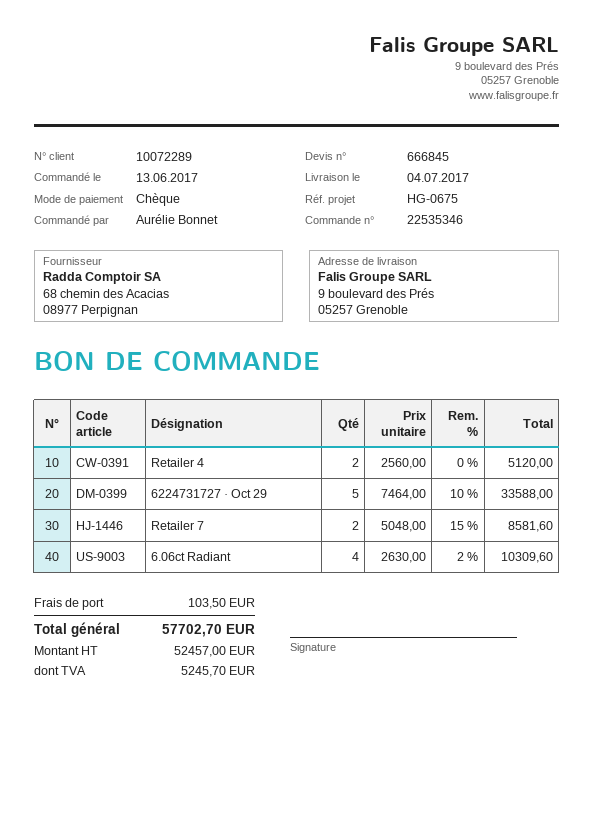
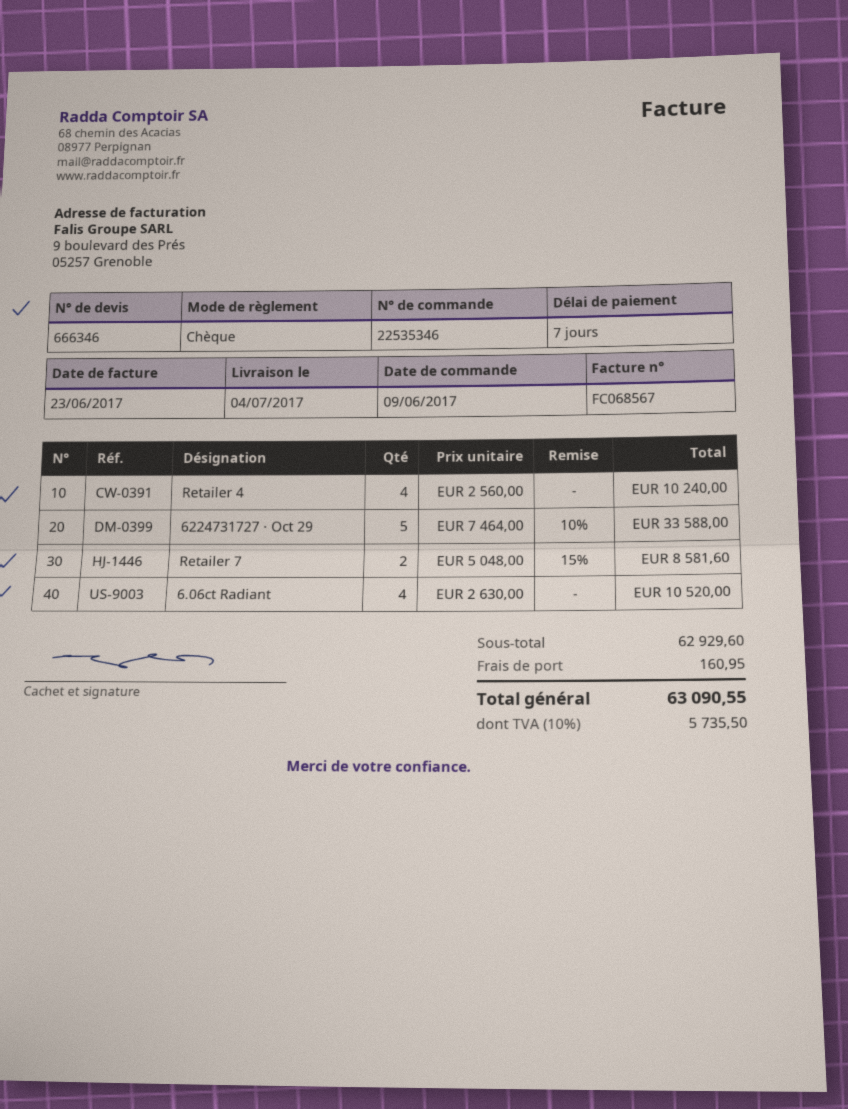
quote number: 666845 -> 666346
order date: 2017-06-13 -> 2017-06-09
Retailer 4: 2 x 2560.00 = 5120.00 -> 4 x 2560.00 = 10240.00
6.06ct Radiant: 4 x 2630.00 - 2% = 10309.60 -> 4 x 2630.00 = 10520.00
shipping: 103.50 -> 160.95
tax: 5245.70 -> 5735.50
total: 57702.70 -> 63090.55

